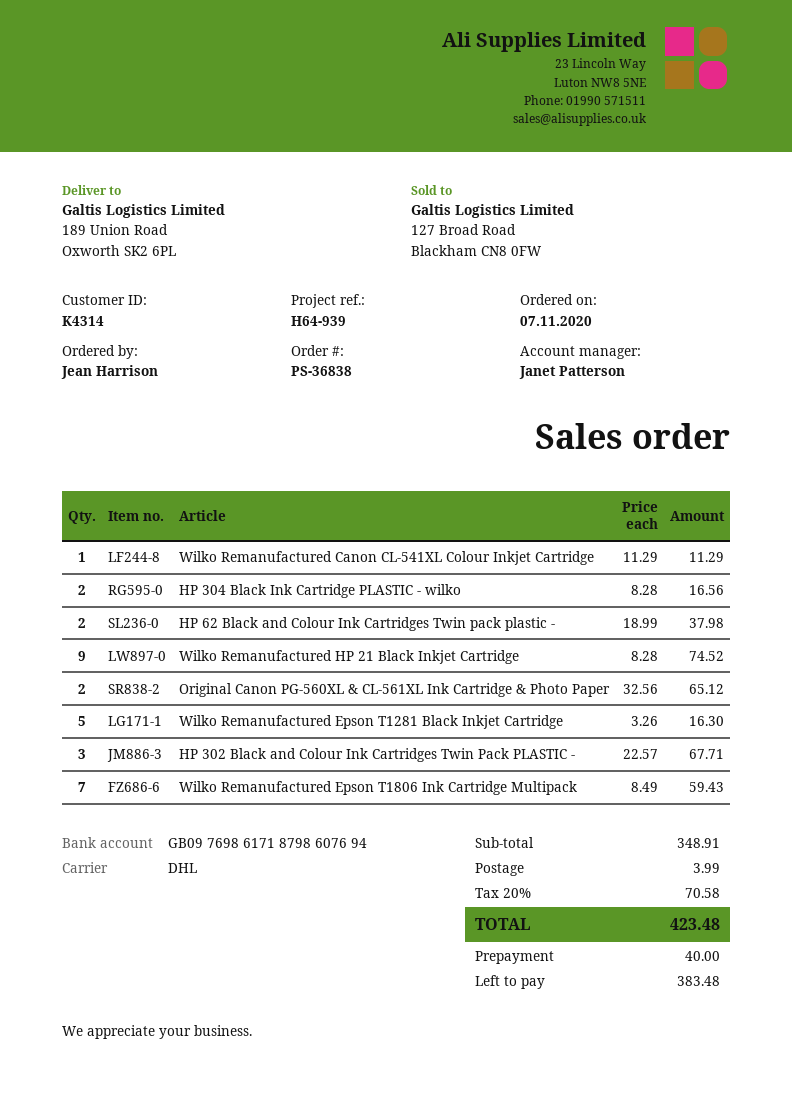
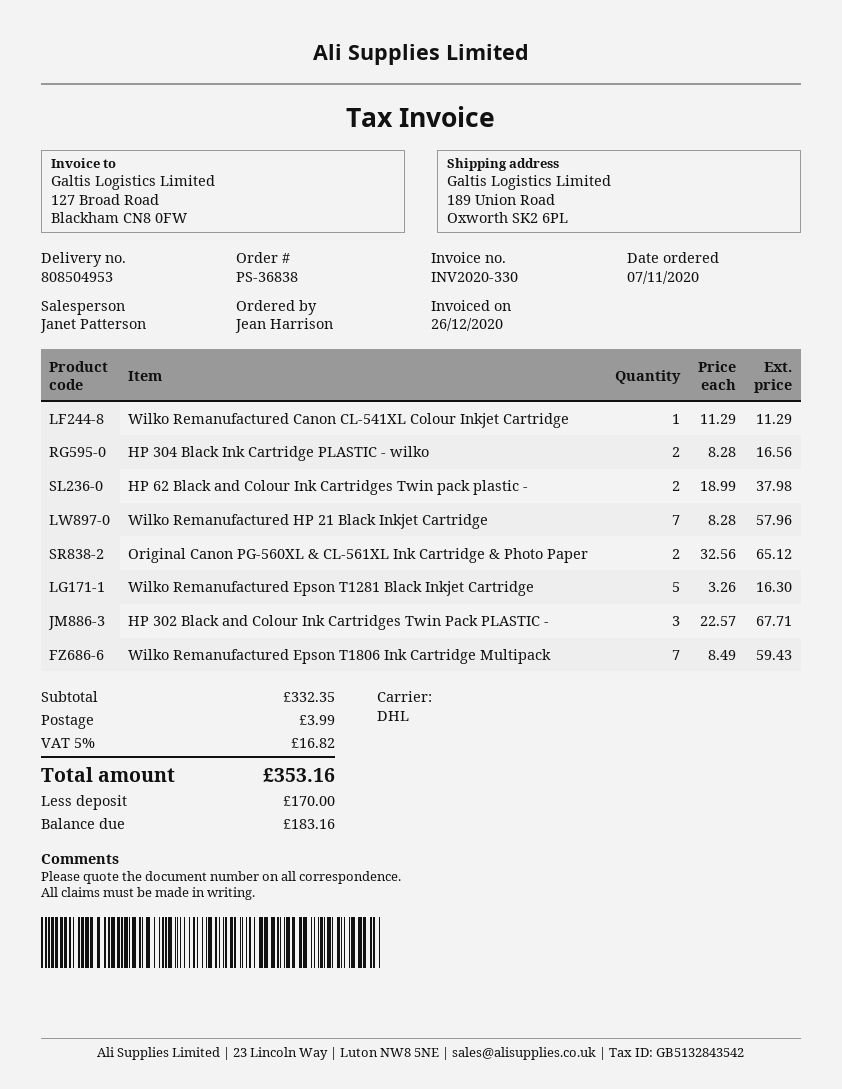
Wilko Remanufactured HP 21 Black Inkjet Cartridge: 9 x 8.28 = 74.52 -> 7 x 8.28 = 57.96
subtotal: 348.91 -> 332.35
tax: 20% = 70.58 -> 5% = 16.82
total: 423.48 -> 353.16
deposit: 40.00 -> 170.00
balance: 383.48 -> 183.16

